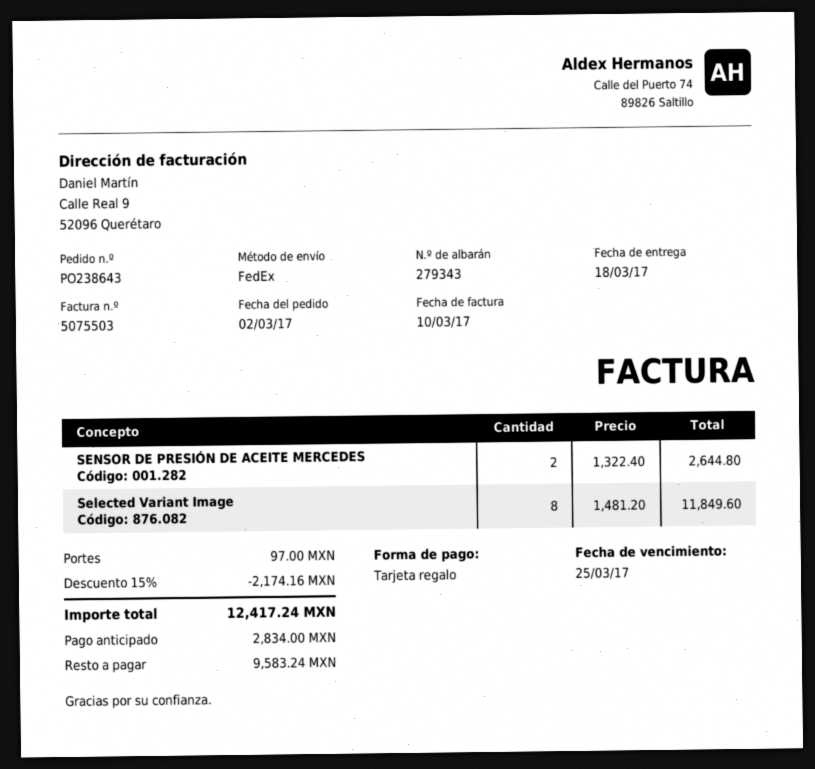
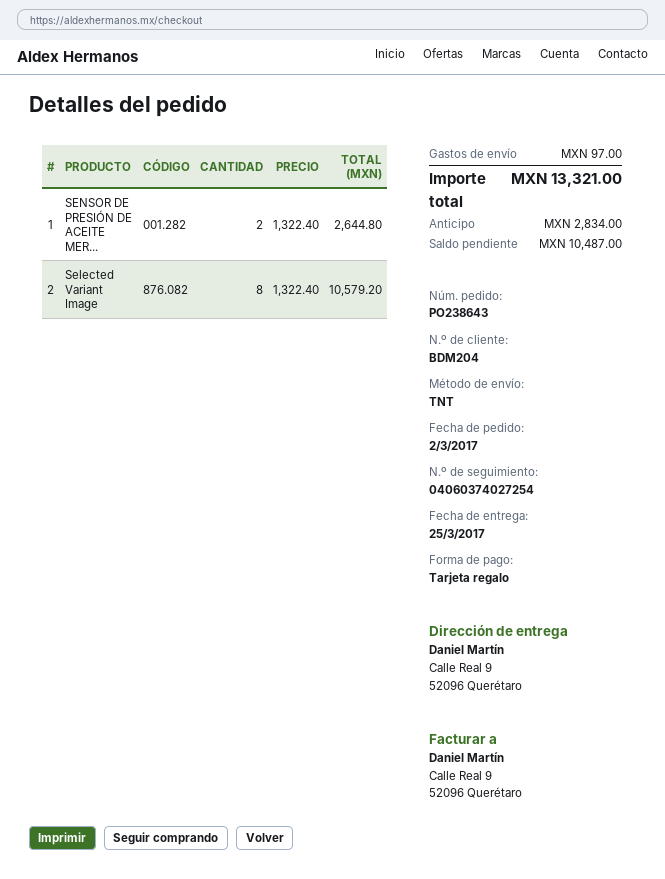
delivery date: 2017-03-18 -> 2017-03-25
shipping method: FedEx -> TNT
Selected Variant Image: 8 x 1481.20 = 11849.60 -> 8 x 1322.40 = 10579.20
discount: 15% = 2174.16 -> none
total: 12417.24 -> 13321.00
balance: 9583.24 -> 10487.00

